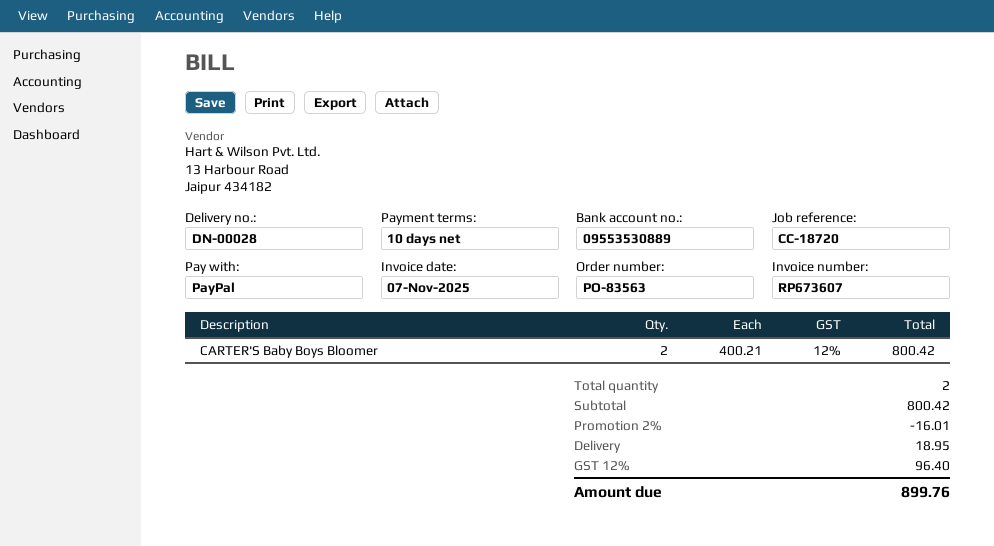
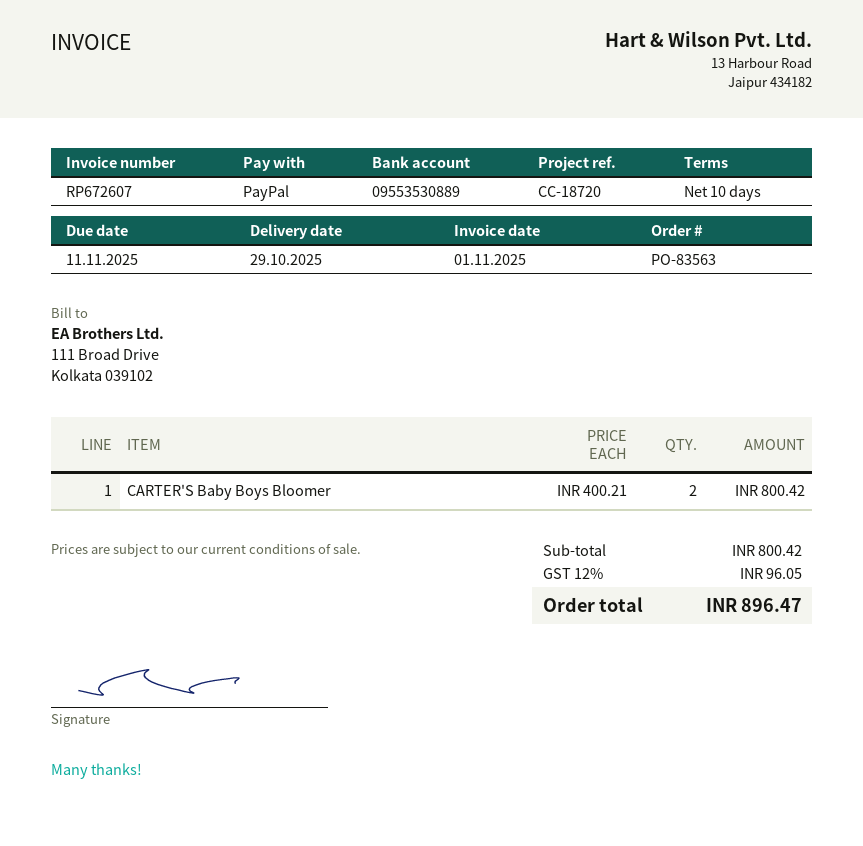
invoice number: RP673607 -> RP672607
invoice date: 2025-11-07 -> 2025-11-01
discount: 2% = 16.01 -> none
shipping: 18.95 -> none
tax: 12% = 96.40 -> 12% = 96.05
total: 899.76 -> 896.47

